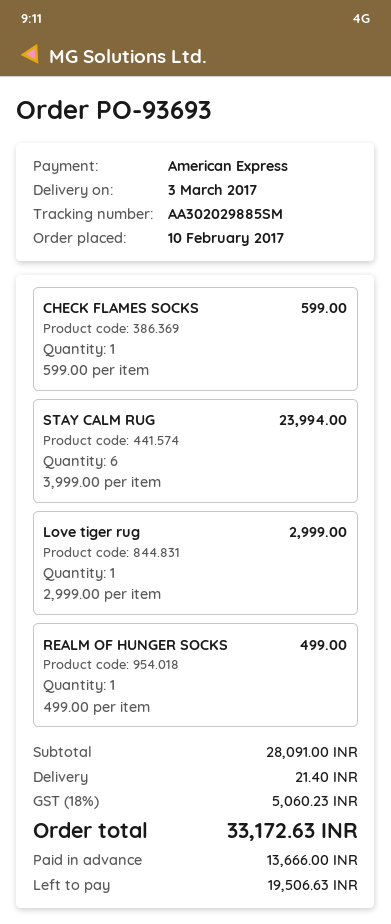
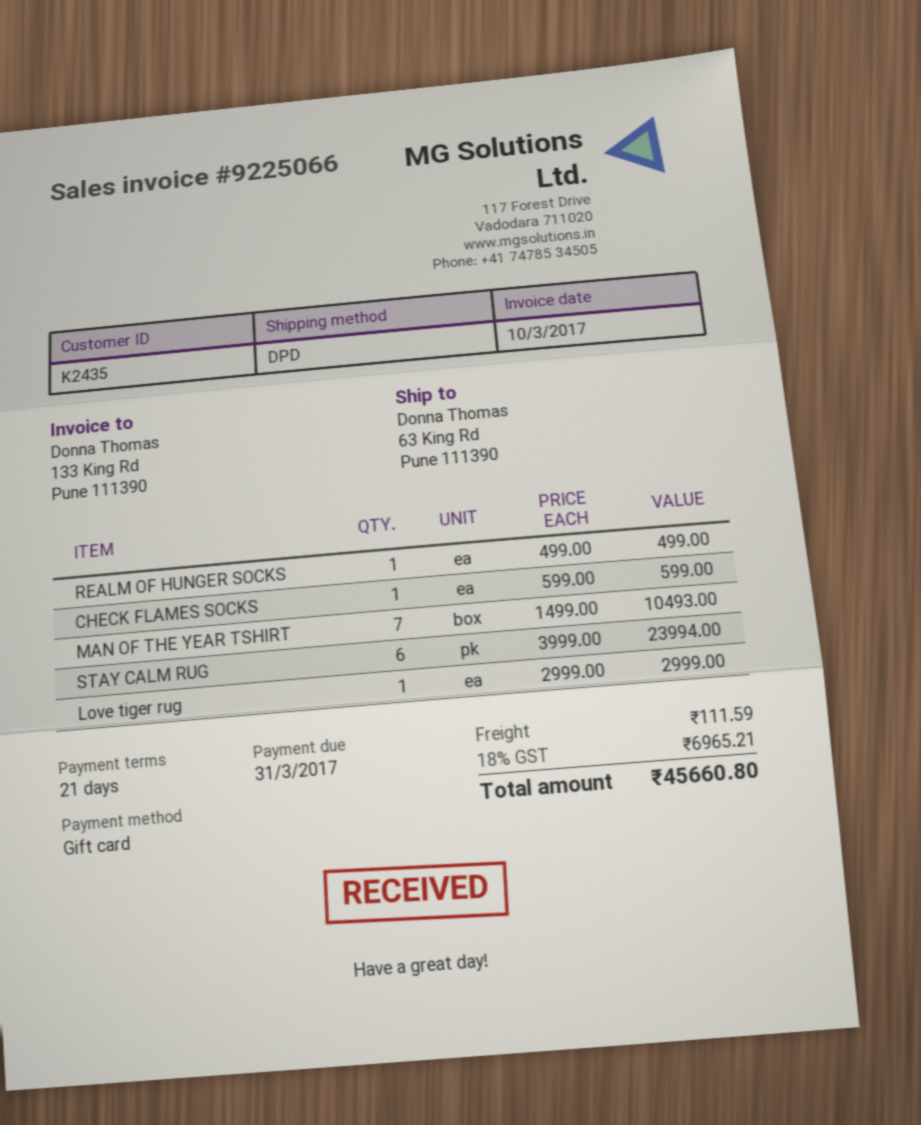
payment method: American Express -> gift card
MAN OF THE YEAR TSHIRT: none -> 7 x 1499.00 = 10493.00
shipping: 21.40 -> 111.59
tax: 18% = 5060.23 -> 18% = 6965.21
total: 33172.63 -> 45660.80

